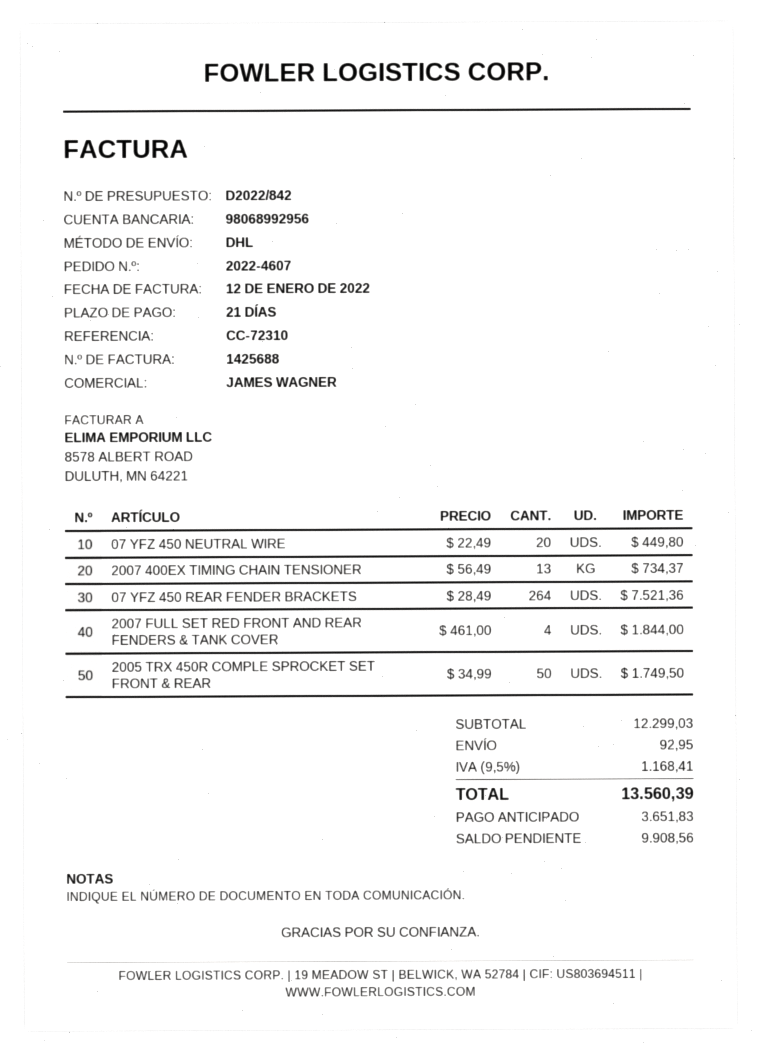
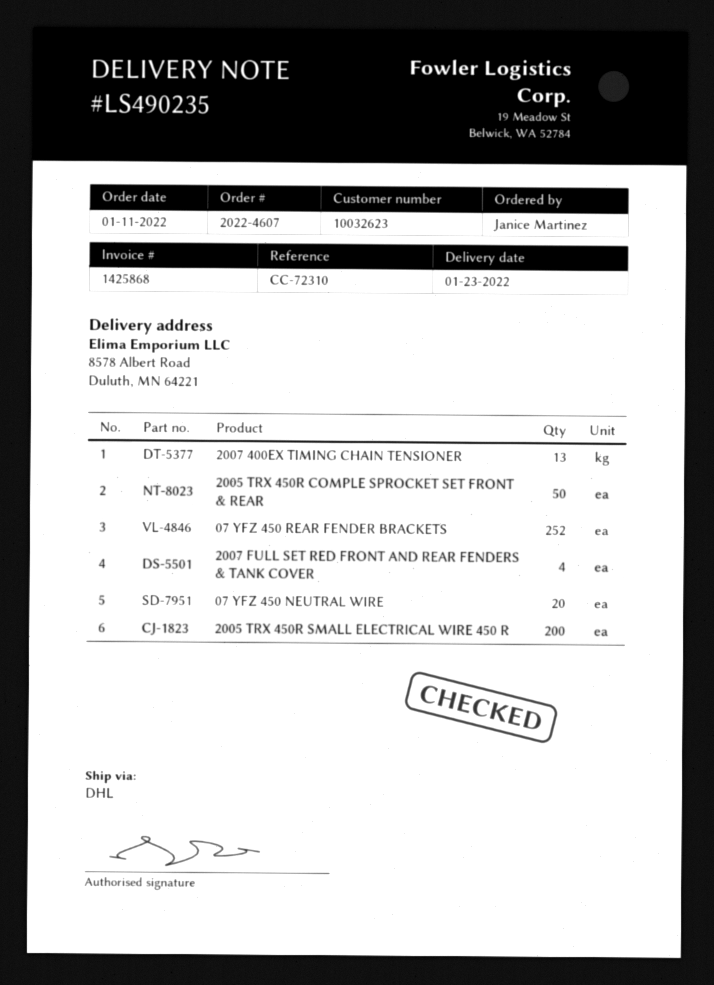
invoice number: 1425688 -> 1425868
07 YFZ 450 REAR FENDER BRACKETS: 264 -> 252
2005 TRX 450R SMALL ELECTRICAL WIRE 450 R: none -> 200

